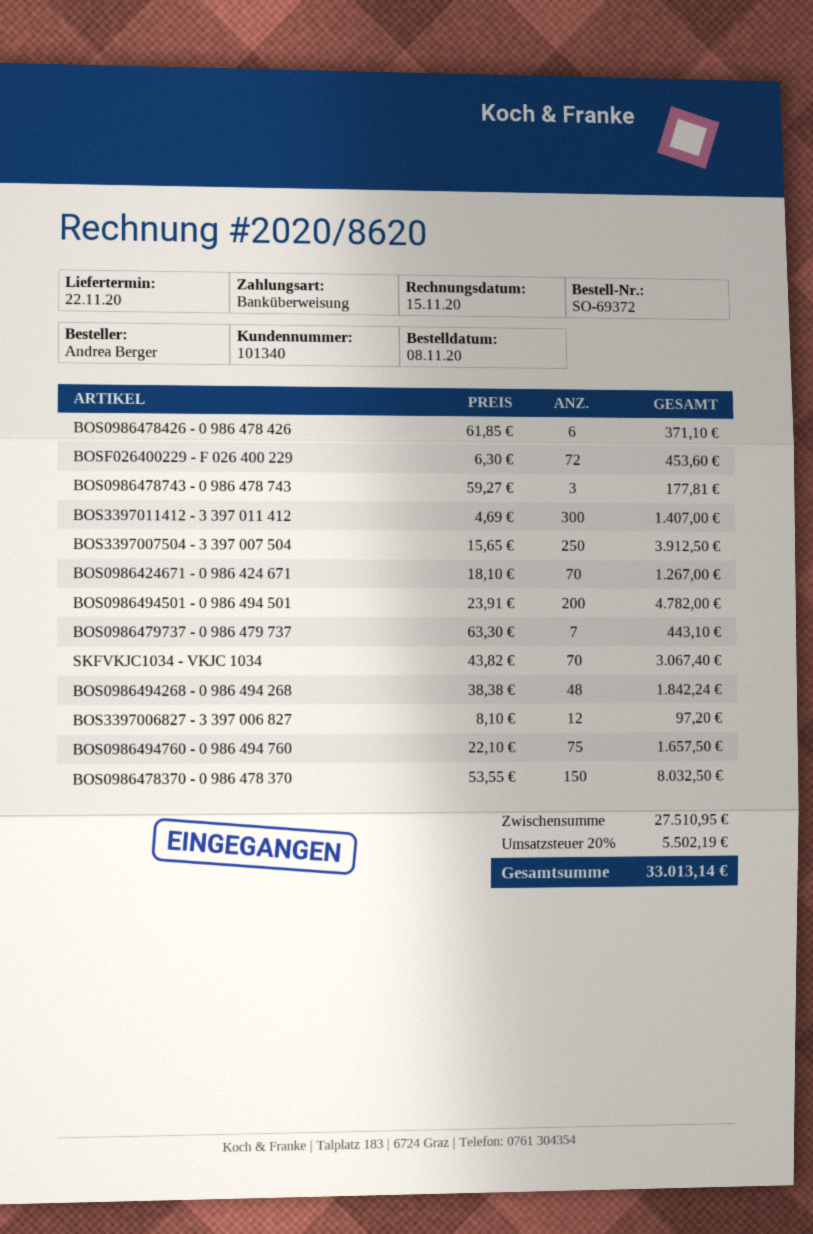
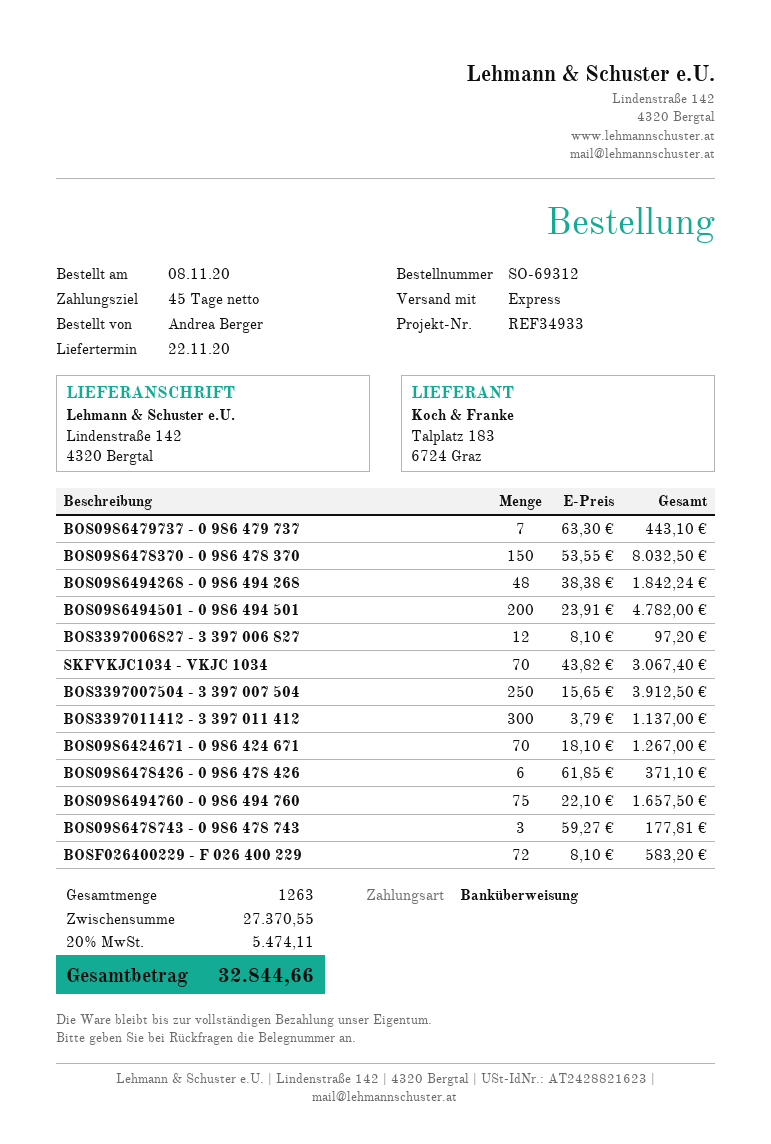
order number: SO-69372 -> SO-69312
BOSF026400229 - F 026 400 229: 72 x 6.30 = 453.60 -> 72 x 8.10 = 583.20
BOS3397011412 - 3 397 011 412: 300 x 4.69 = 1407.00 -> 300 x 3.79 = 1137.00
subtotal: 27510.95 -> 27370.55
tax: 20% = 5502.19 -> 20% = 5474.11
total: 33013.14 -> 32844.66

